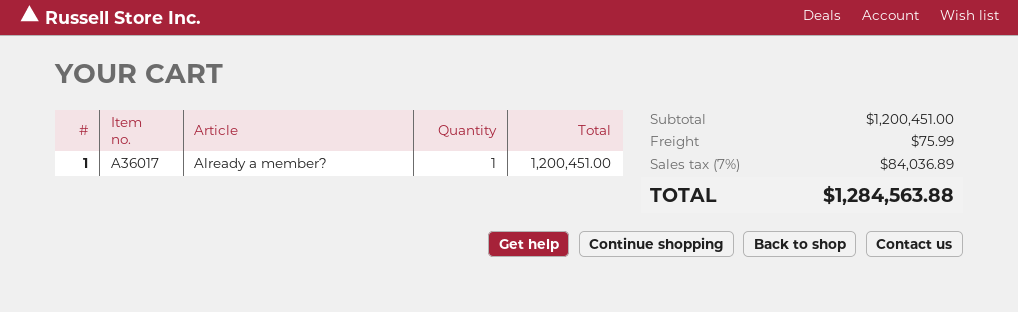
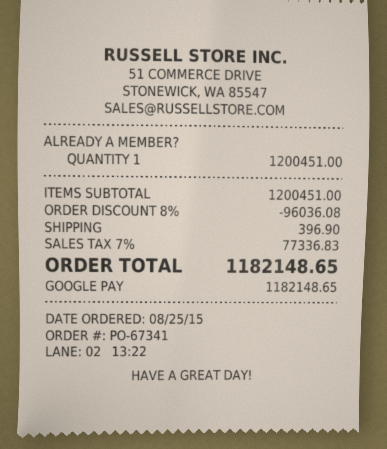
discount: none -> 8% = 96036.08
shipping: 75.99 -> 396.90
tax: 7% = 84036.89 -> 7% = 77336.83
total: 1284563.88 -> 1182148.65

